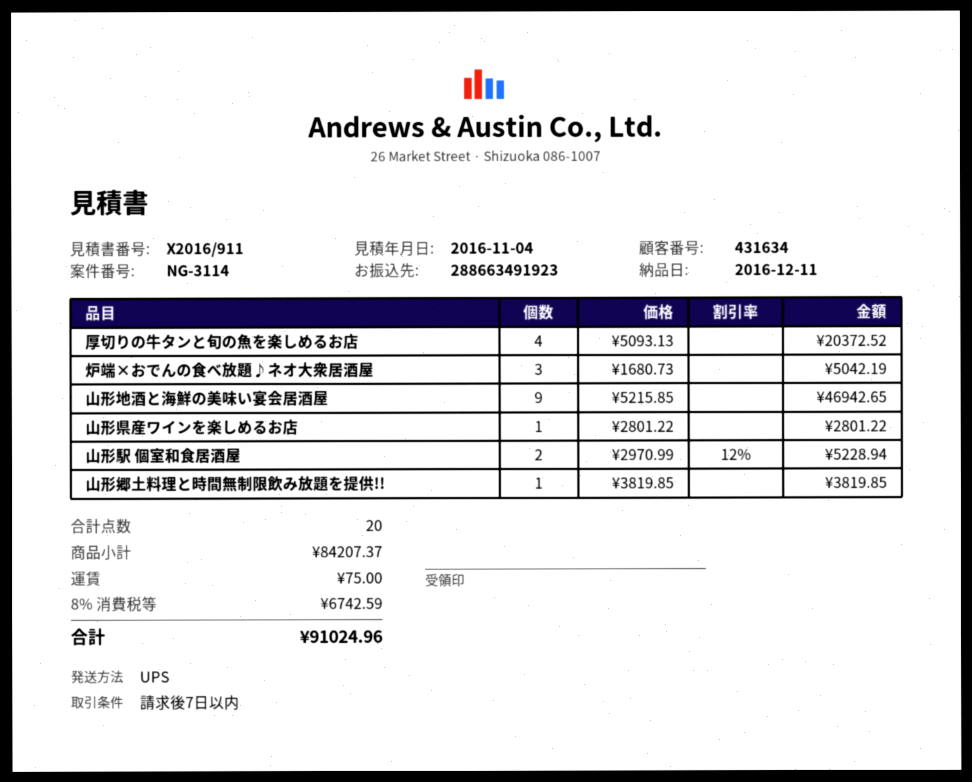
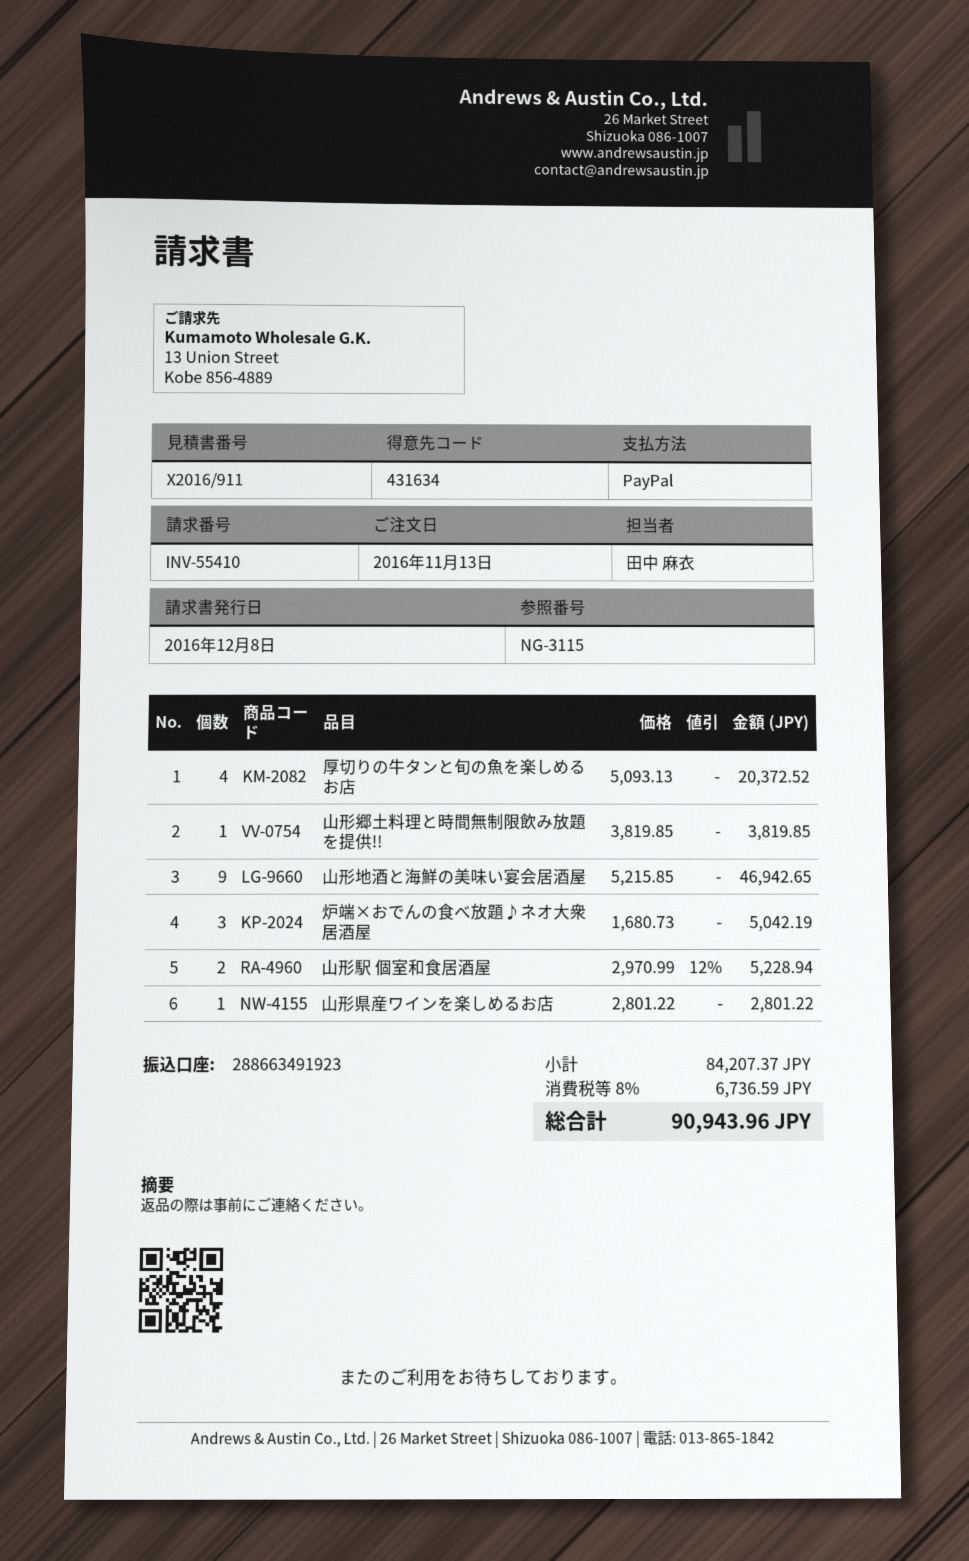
reference: NG-3114 -> NG-3115
shipping: 75.00 -> none
tax: 8% = 6742.59 -> 8% = 6736.59
total: 91024.96 -> 90943.96

